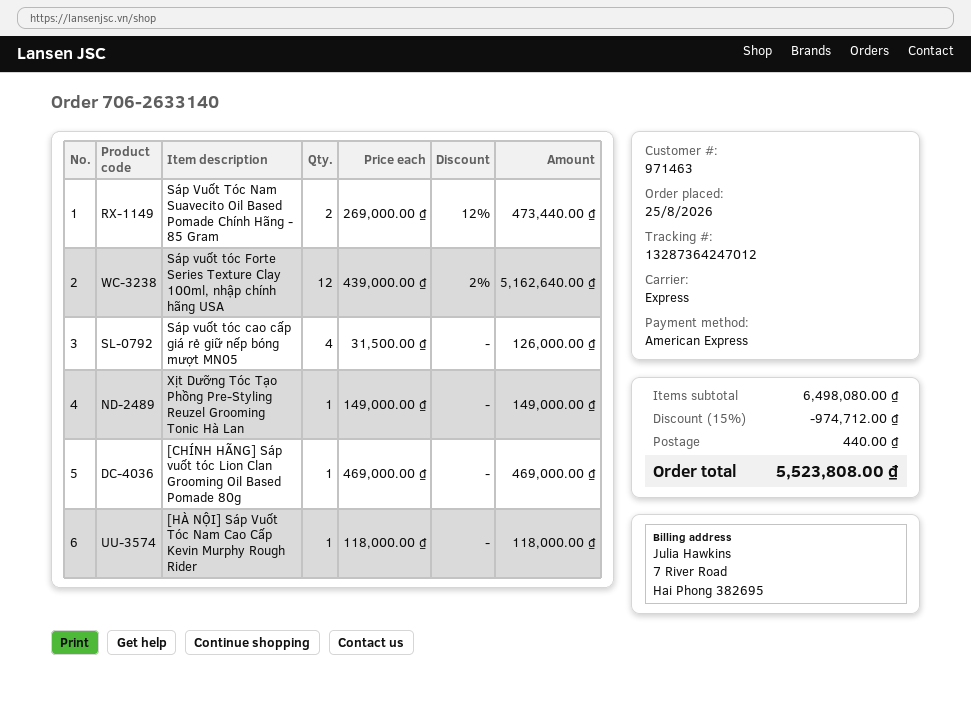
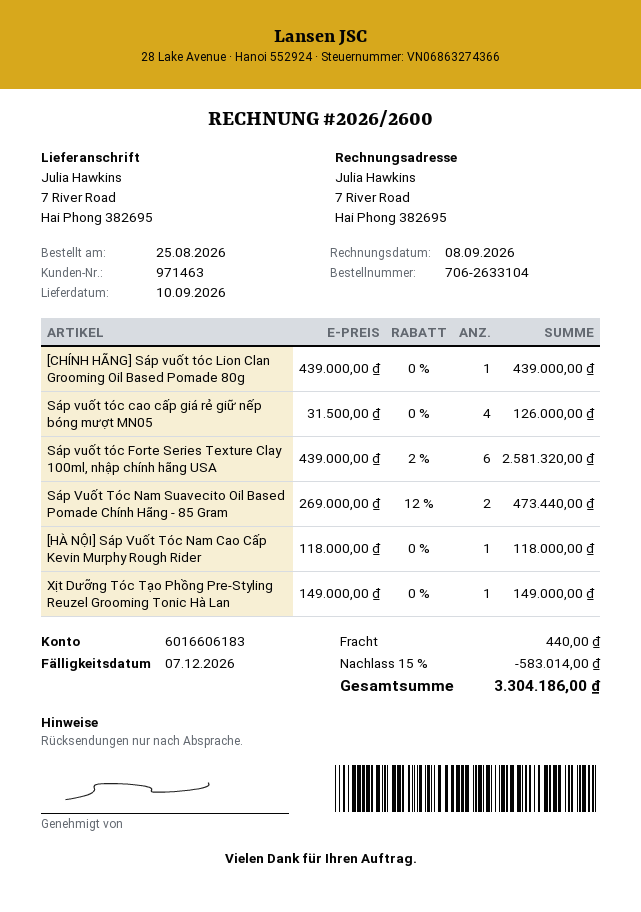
order number: 706-2633140 -> 706-2633104
Sáp vuốt tóc Forte Series Texture Clay 100ml, nhập chính hãng USA: 12 x 439000.00 - 2% = 5162640.00 -> 6 x 439000.00 - 2% = 2581320.00
[CHÍNH HÃNG] Sáp vuốt tóc Lion Clan Grooming Oil Based Pomade 80g: 1 x 469000.00 = 469000.00 -> 1 x 439000.00 = 439000.00
discount: 15% = 974712.00 -> 15% = 583014.00
total: 5523808.00 -> 3304186.00

